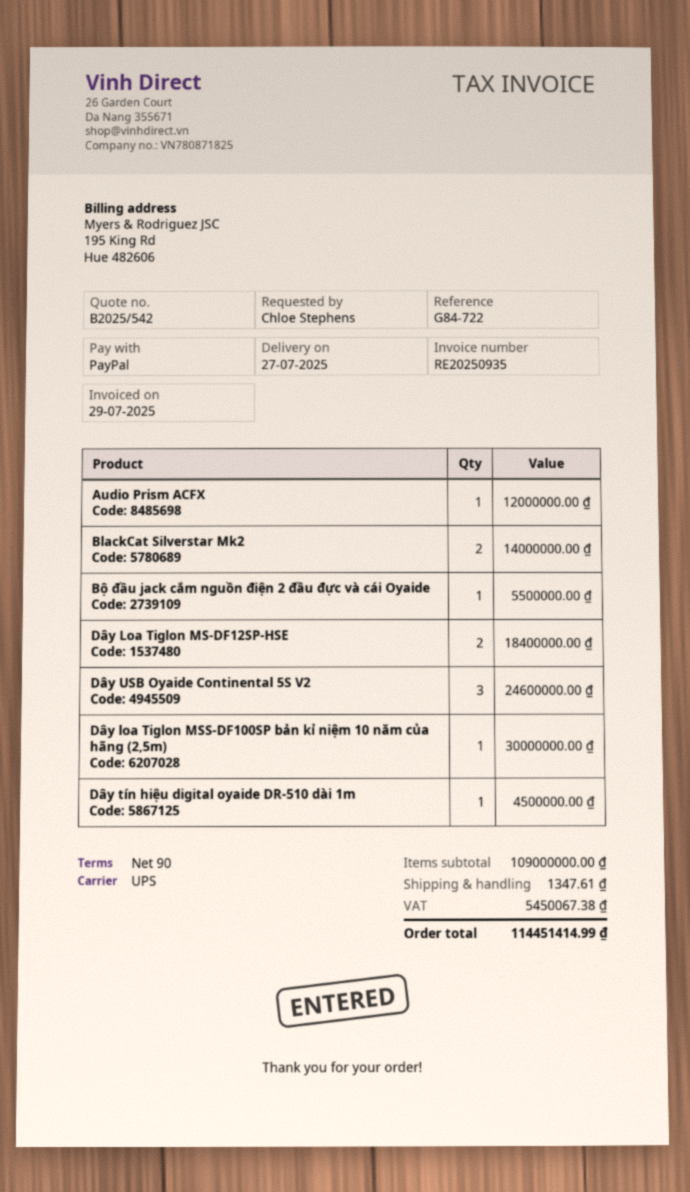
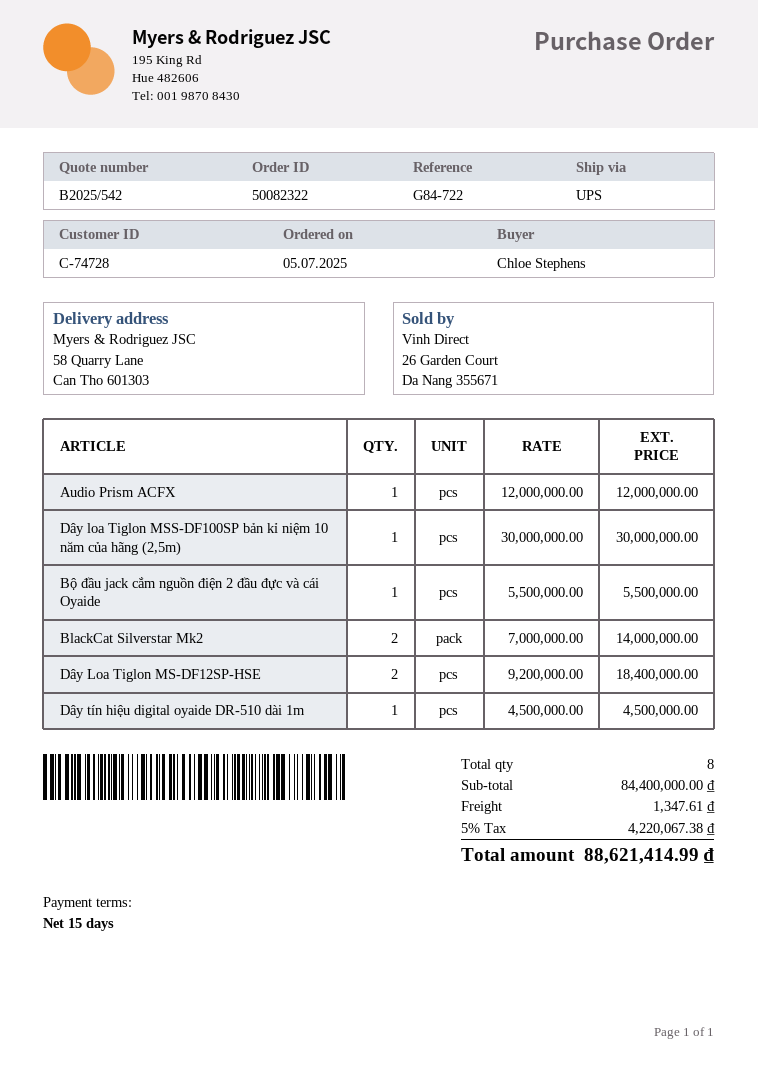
payment terms: 90 days -> 15 days
Dây USB Oyaide Continental 5S V2: 3 for 24600000.00 -> none
subtotal: 109000000.00 -> 84400000.00
tax: 5450067.38 -> 4220067.38
total: 114451414.99 -> 88621414.99

